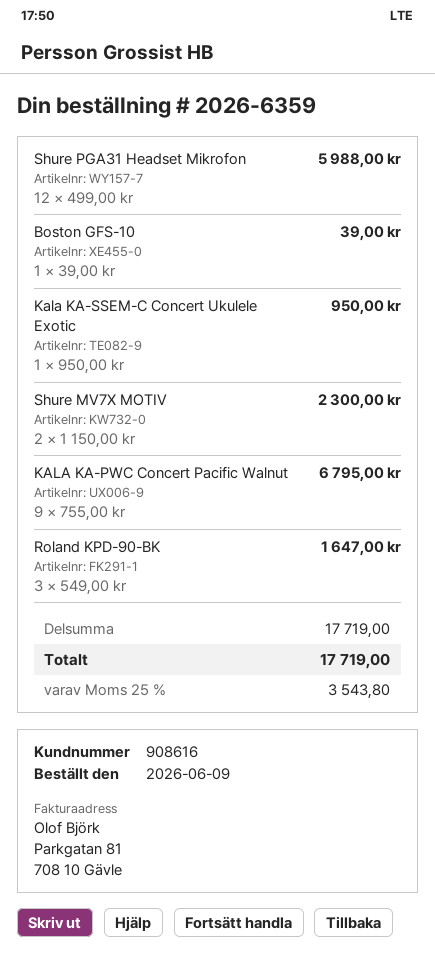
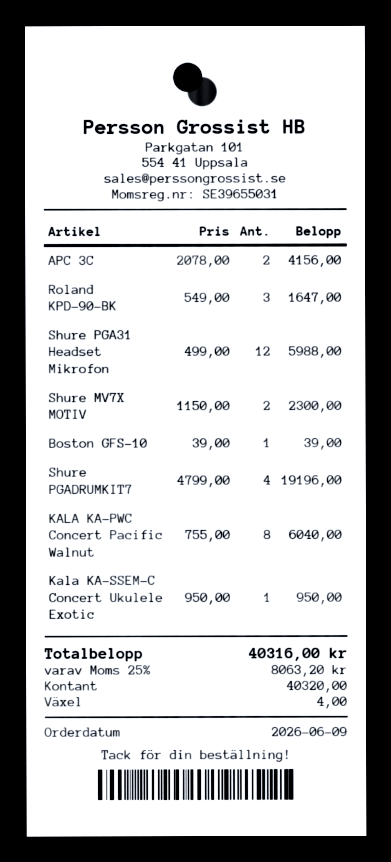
KALA KA-PWC Concert Pacific Walnut: 9 x 755.00 = 6795.00 -> 8 x 755.00 = 6040.00
APC 3C: none -> 2 x 2078.00 = 4156.00
Shure PGADRUMKIT7: none -> 4 x 4799.00 = 19196.00
tax: 25% = 3543.80 -> 25% = 8063.20
total: 17719.00 -> 40316.00

